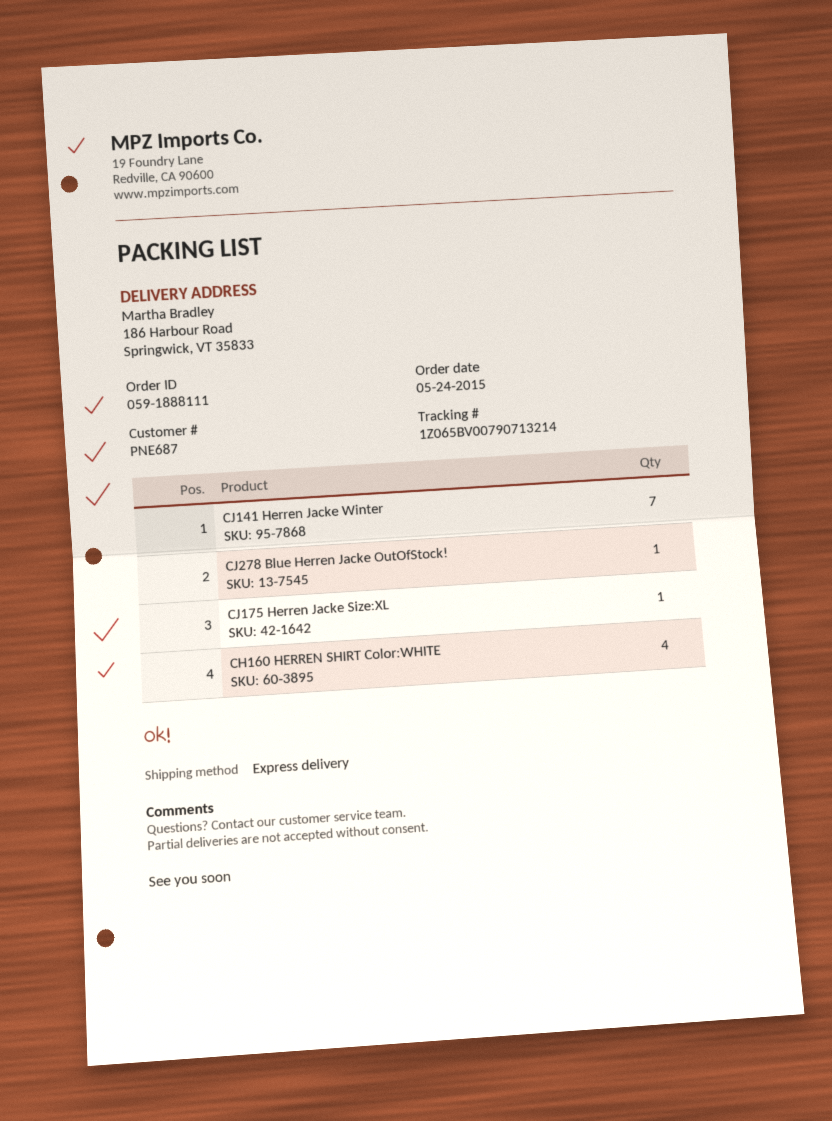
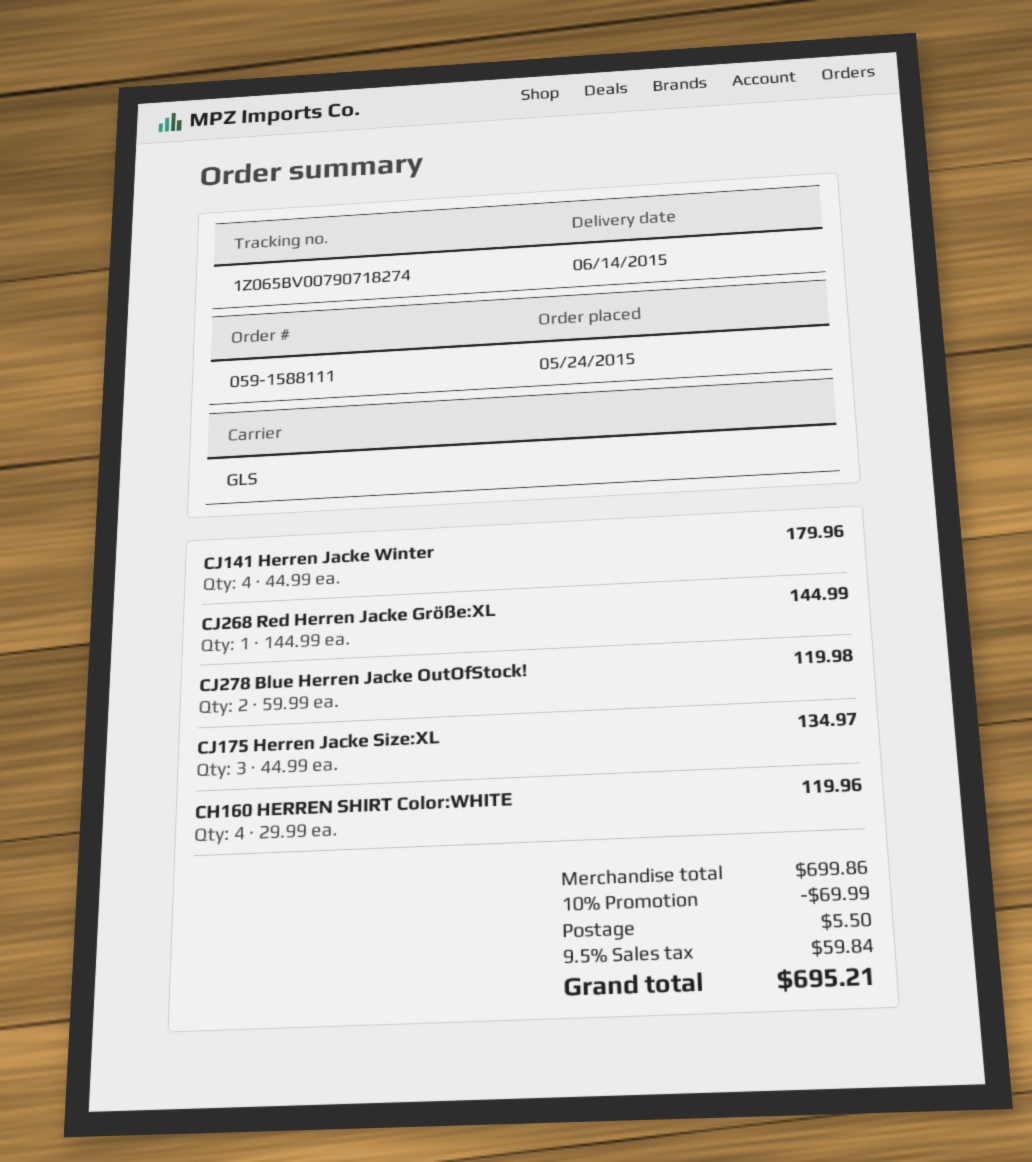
order number: 059-1888111 -> 059-1588111
shipping method: express -> GLS
tracking number: 1Z065BV00790713214 -> 1Z065BV00790718274
CJ141 Herren Jacke Winter: 7 -> 4
CJ278 Blue Herren Jacke OutOfStock!: 1 -> 2
CJ175 Herren Jacke Size:XL: 1 -> 3
CJ268 Red Herren Jacke Größe:XL: none -> 1

